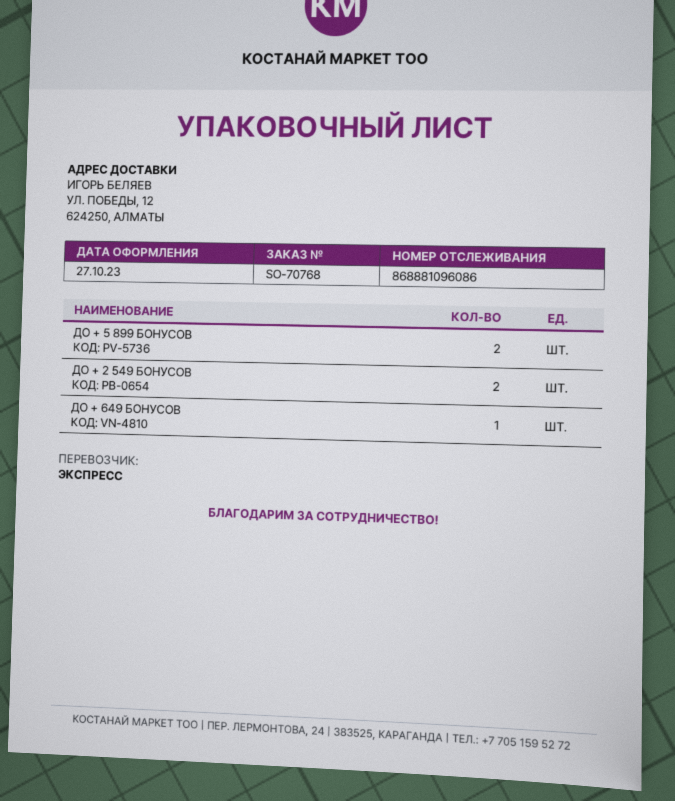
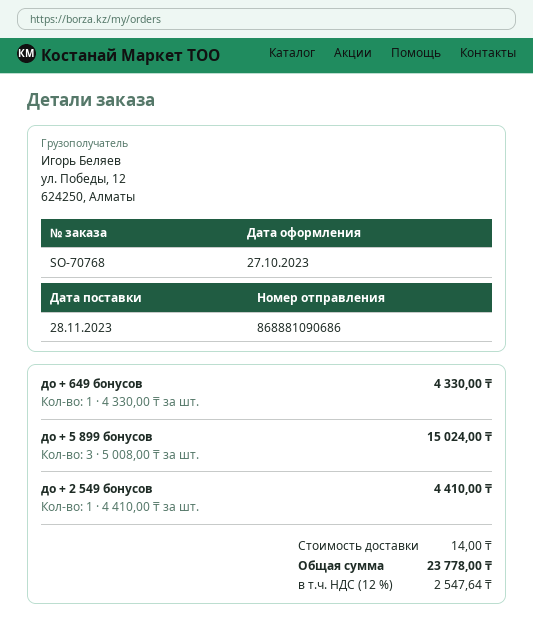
tracking number: 868881096086 -> 868881090686
ДО + 5 899 БОНУСОВ: 2 -> 3
ДО + 2 549 БОНУСОВ: 2 -> 1

